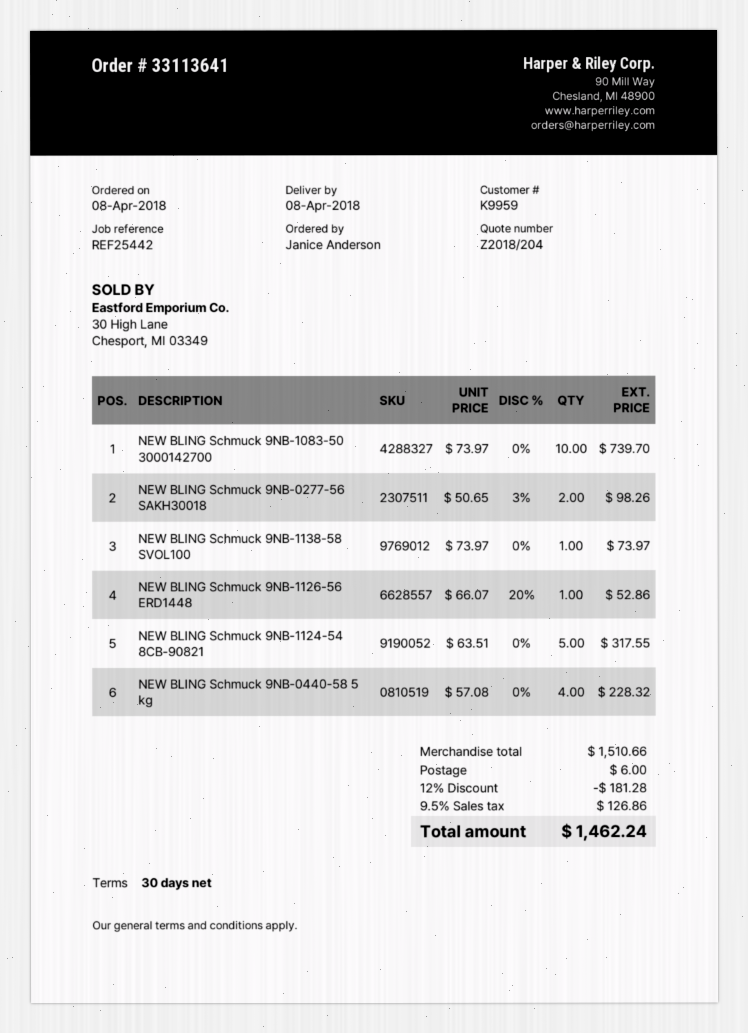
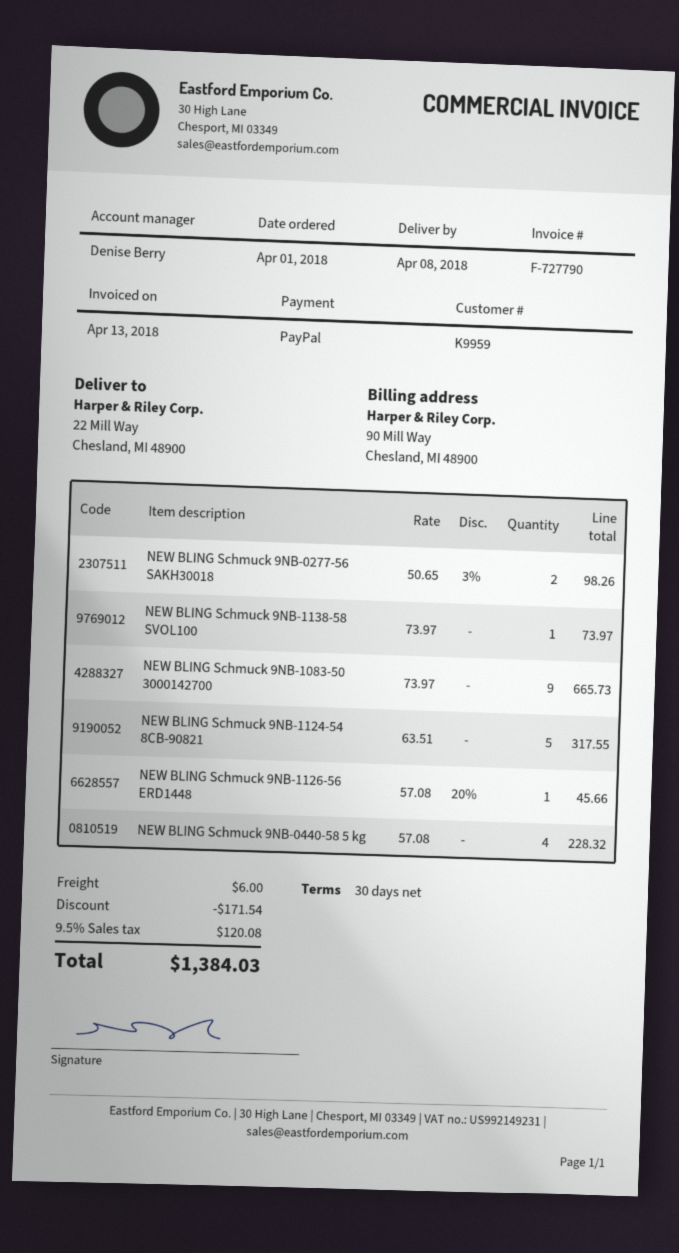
order date: 2018-04-08 -> 2018-04-01
NEW BLING Schmuck 9NB-1083-50 3000142700: 10 x 73.97 = 739.70 -> 9 x 73.97 = 665.73
NEW BLING Schmuck 9NB-1126-56 ERD1448: 1 x 66.07 - 20% = 52.86 -> 1 x 57.08 - 20% = 45.66
discount: 181.28 -> 171.54
tax: 9.5% = 126.86 -> 9.5% = 120.08
total: 1462.24 -> 1384.03

